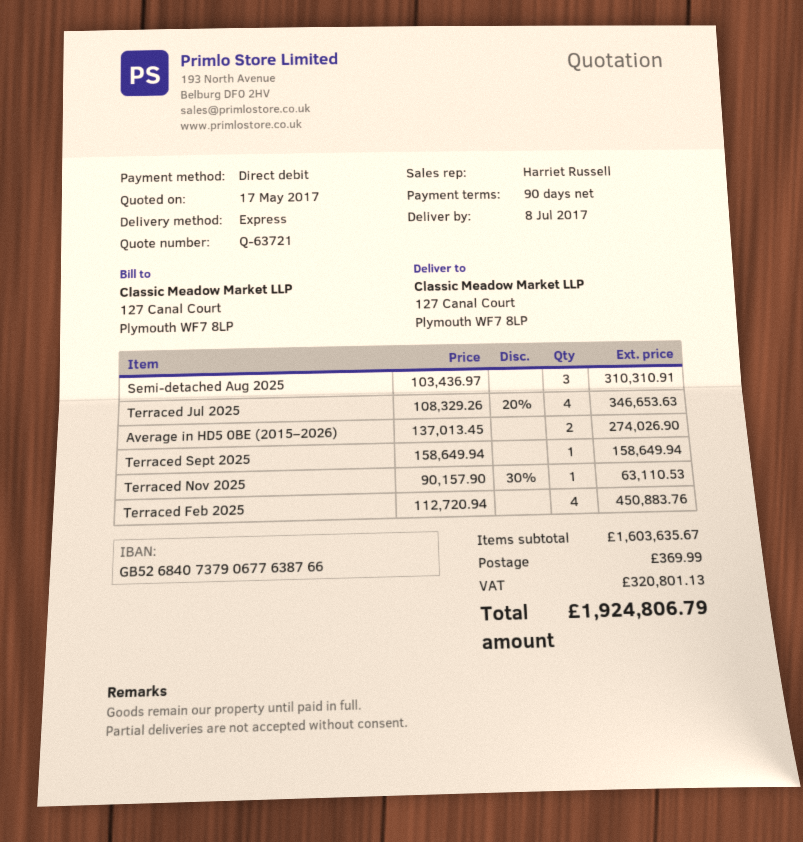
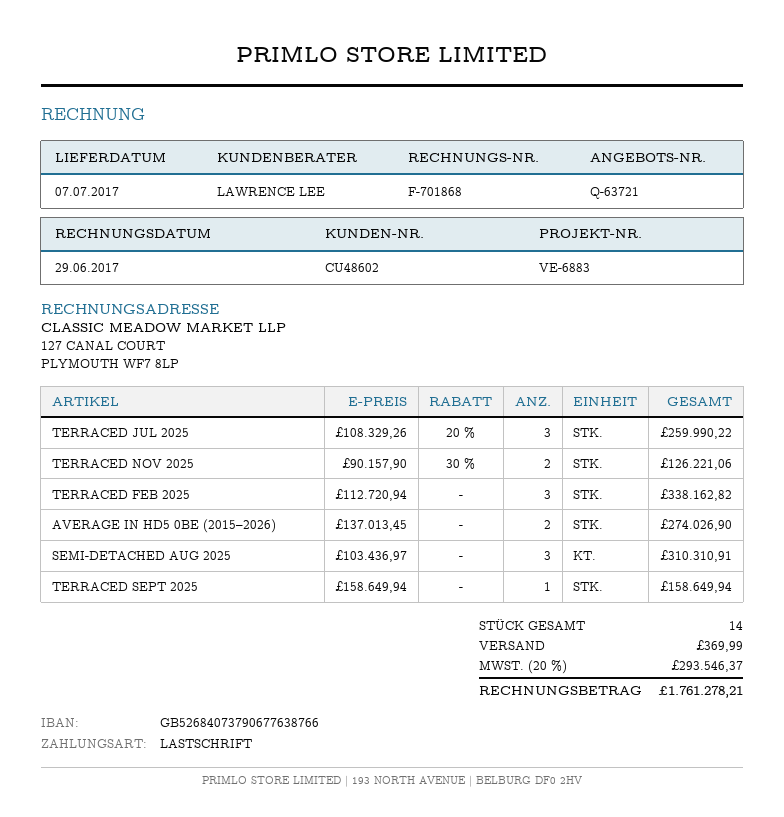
delivery date: 2017-07-08 -> 2017-07-07
sales rep: Harriet Russell -> LAWRENCE LEE
Terraced Jul 2025: 4 x 108329.26 - 20% = 346653.63 -> 3 x 108329.26 - 20% = 259990.22
Terraced Nov 2025: 1 x 90157.90 - 30% = 63110.53 -> 2 x 90157.90 - 30% = 126221.06
Terraced Feb 2025: 4 x 112720.94 = 450883.76 -> 3 x 112720.94 = 338162.82
tax: 320801.13 -> 293546.37
total: 1924806.79 -> 1761278.21

